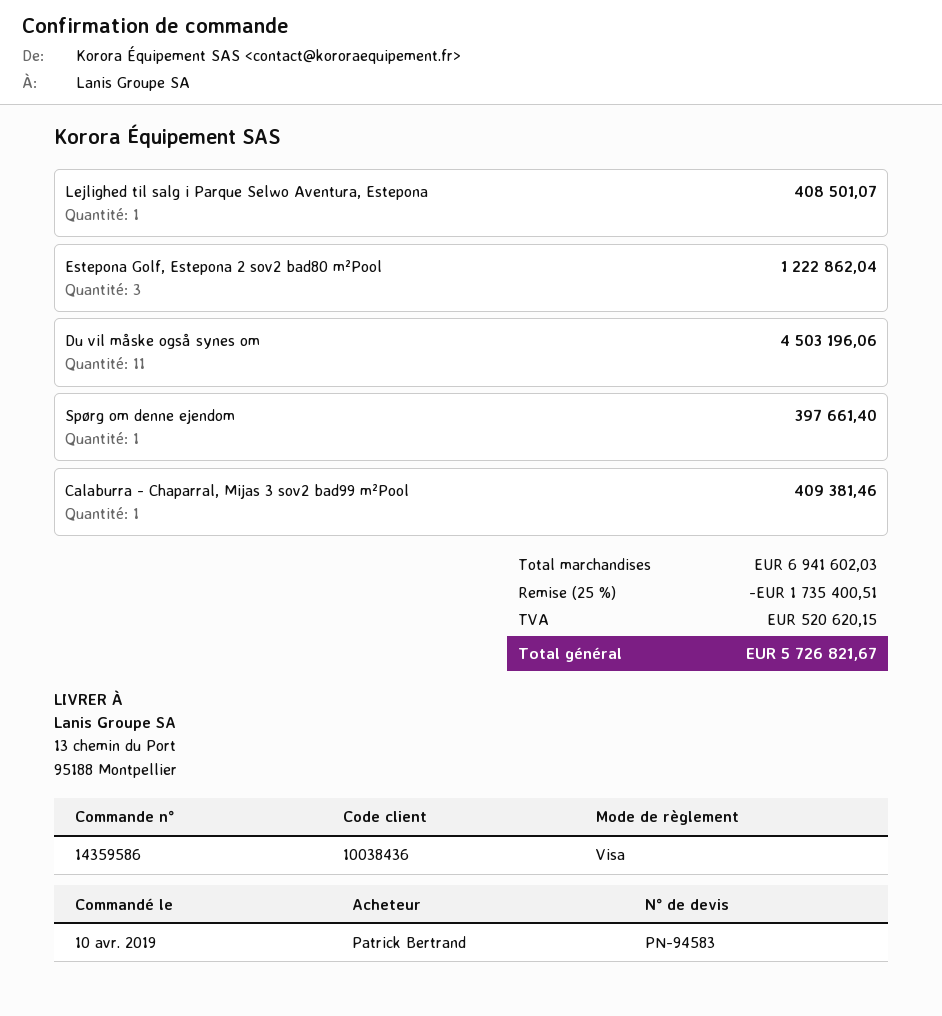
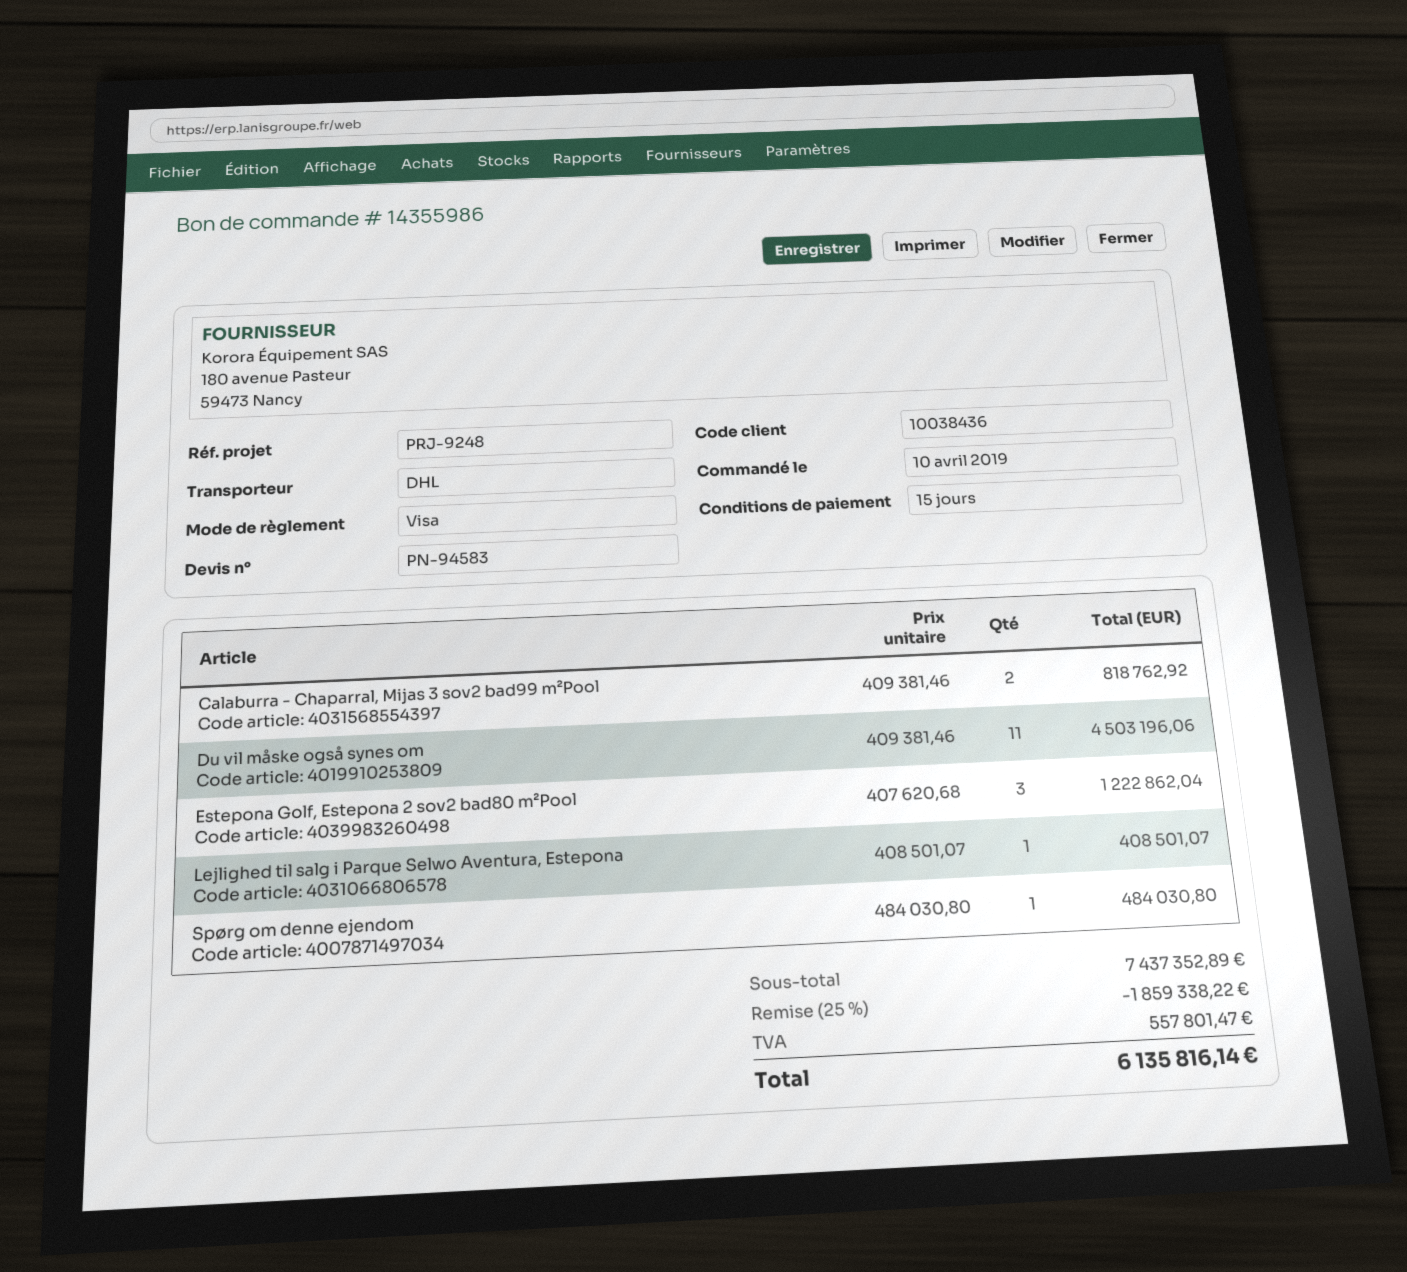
order number: 14359586 -> 14355986
Spørg om denne ejendom: 1 for 397661.40 -> 1 for 484030.80
Calaburra - Chaparral, Mijas 3 sov2 bad99 m²Pool: 1 for 409381.46 -> 2 for 818762.92
subtotal: 6941602.03 -> 7437352.89
discount: 25% = 1735400.51 -> 25% = 1859338.22
tax: 520620.15 -> 557801.47
total: 5726821.67 -> 6135816.14

